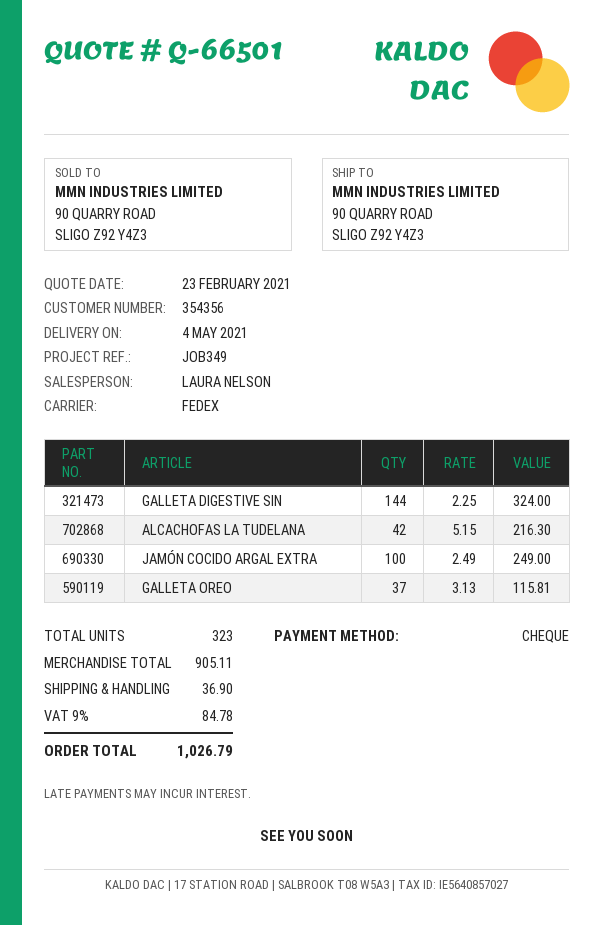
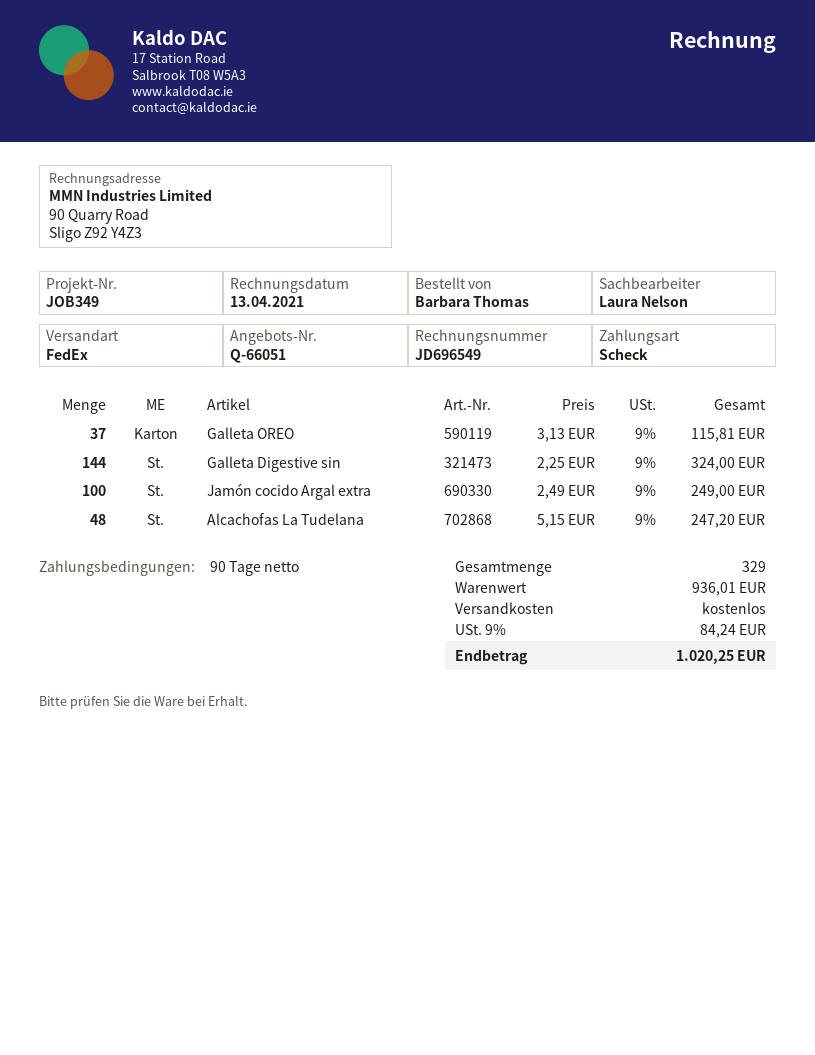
quote number: Q-66501 -> Q-66051
ALCACHOFAS LA TUDELANA: 42 x 5.15 = 216.30 -> 48 x 5.15 = 247.20
total quantity: 323 -> 329
subtotal: 905.11 -> 936.01
shipping: 36.90 -> 0.00
tax: 9% = 84.78 -> 9% = 84.24
total: 1026.79 -> 1020.25

